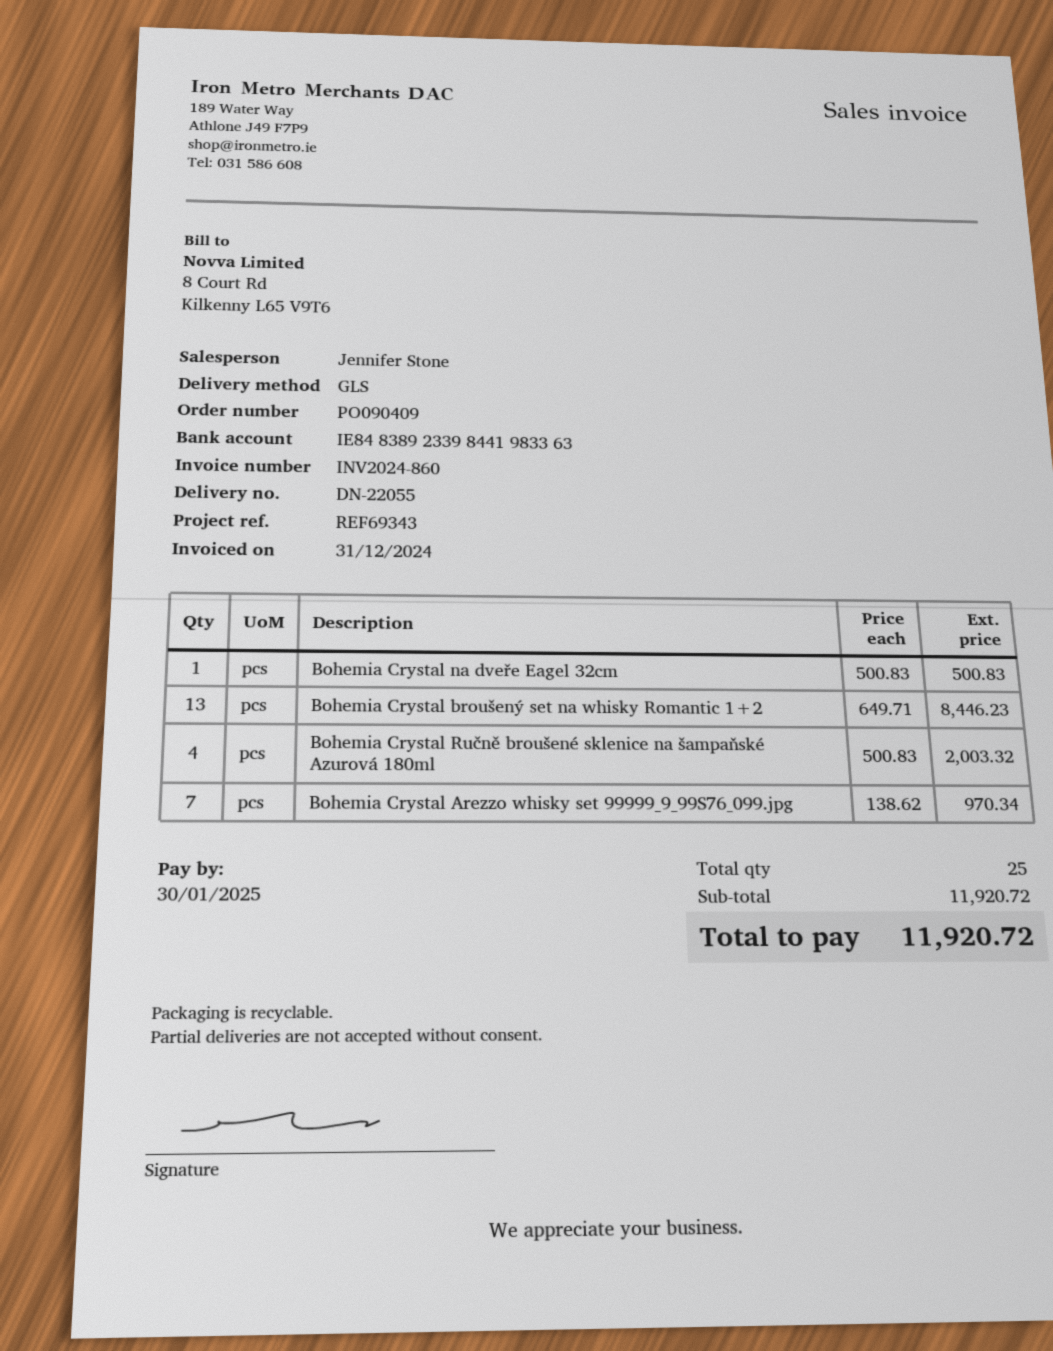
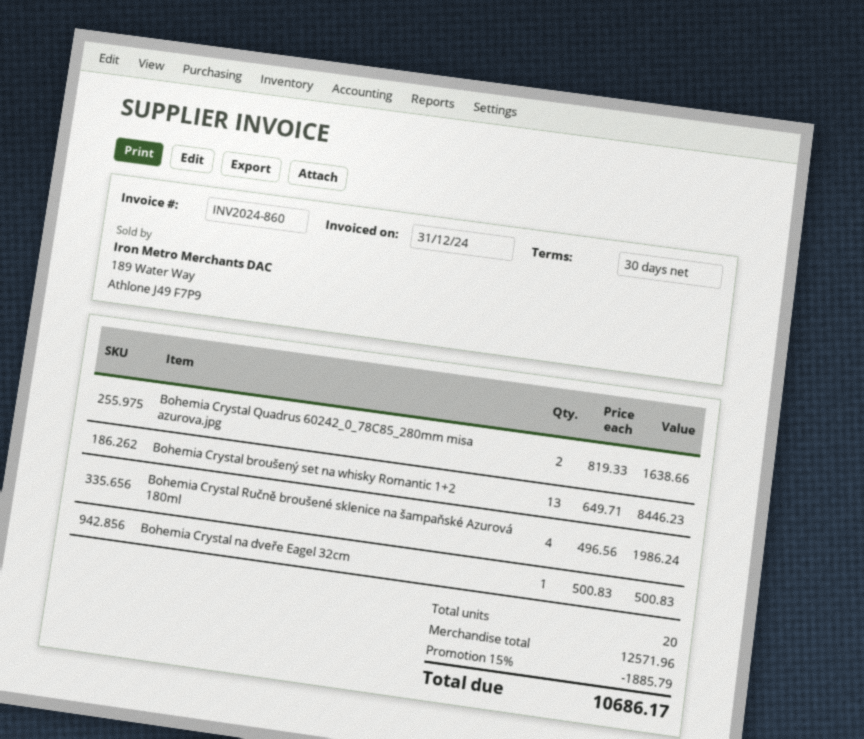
Bohemia Crystal Ručně broušené sklenice na šampaňské Azurová 180ml: 4 x 500.83 = 2003.32 -> 4 x 496.56 = 1986.24
Bohemia Crystal Arezzo whisky set 99999_9_99S76_099.jpg: 7 x 138.62 = 970.34 -> none
Bohemia Crystal Quadrus 60242_0_78C85_280mm misa azurova.jpg: none -> 2 x 819.33 = 1638.66
total quantity: 25 -> 20
subtotal: 11920.72 -> 12571.96
discount: none -> 15% = 1885.79
total: 11920.72 -> 10686.17

